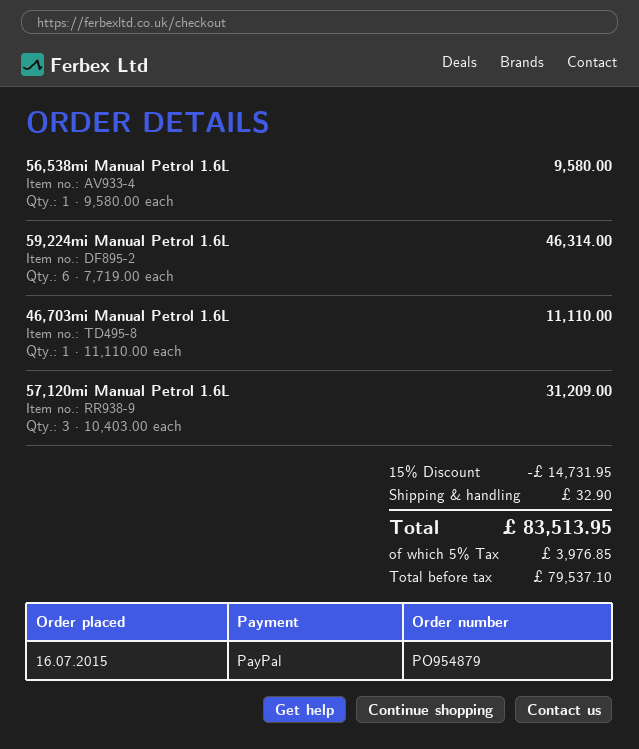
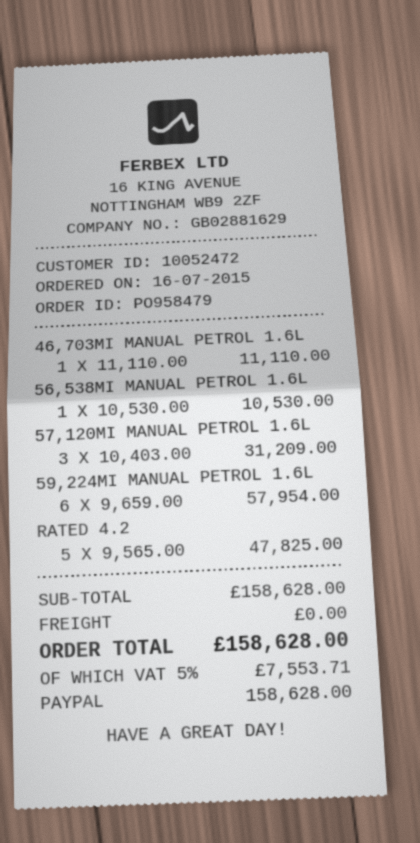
order number: PO954879 -> PO958479
56,538mi Manual Petrol 1.6L: 1 x 9580.00 = 9580.00 -> 1 x 10530.00 = 10530.00
59,224mi Manual Petrol 1.6L: 6 x 7719.00 = 46314.00 -> 6 x 9659.00 = 57954.00
RATED 4.2: none -> 5 x 9565.00 = 47825.00
discount: 15% = 14731.95 -> none
shipping: 32.90 -> 0.00
tax: 5% = 3976.85 -> 5% = 7553.71
total: 83513.95 -> 158628.00

